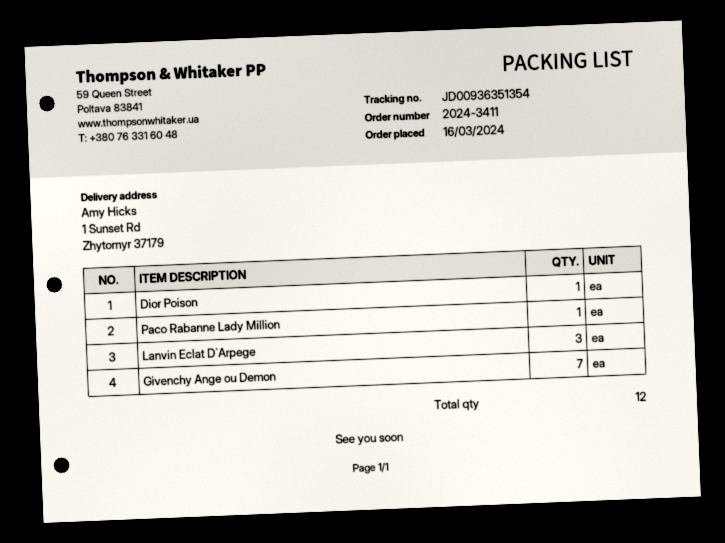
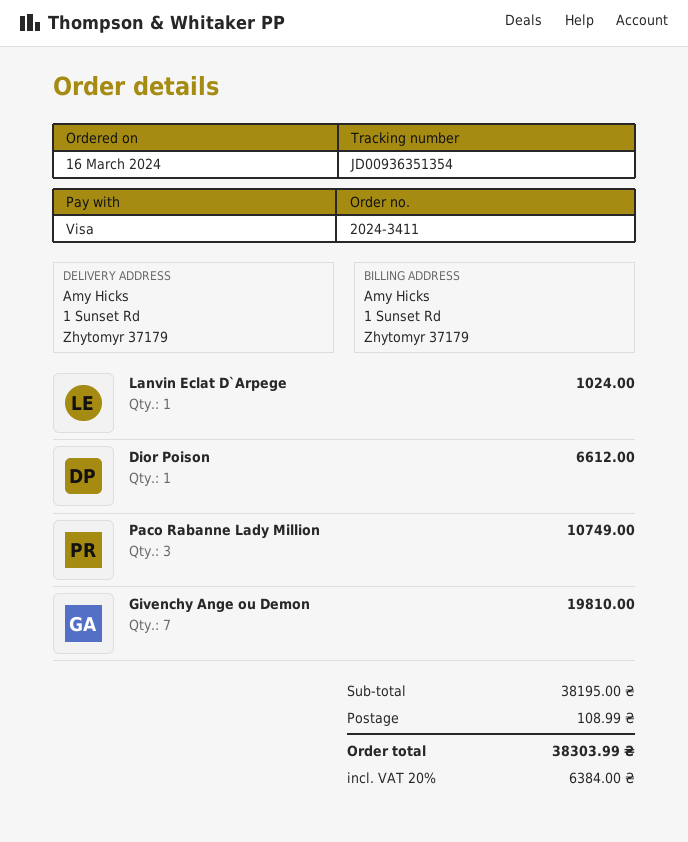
Paco Rabanne Lady Million: 1 -> 3
Lanvin Eclat D`Arpege: 3 -> 1

